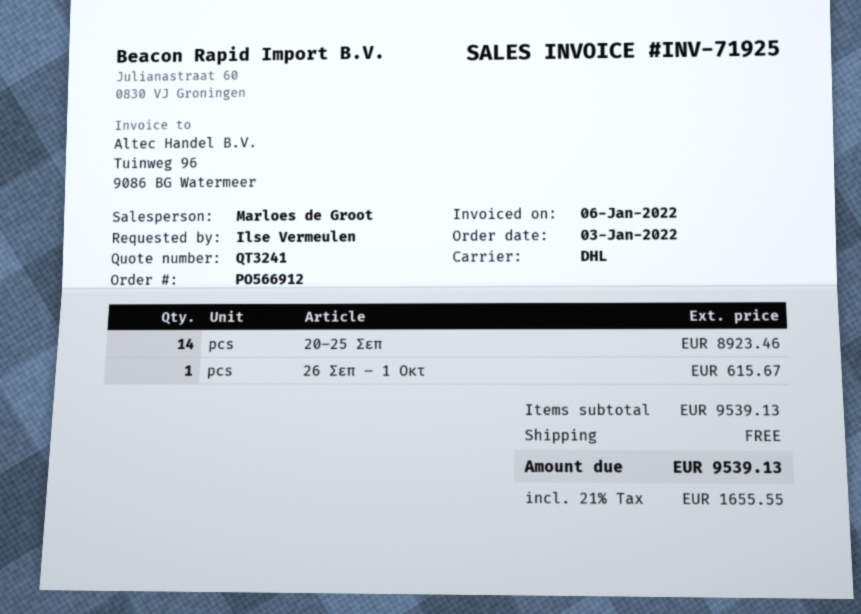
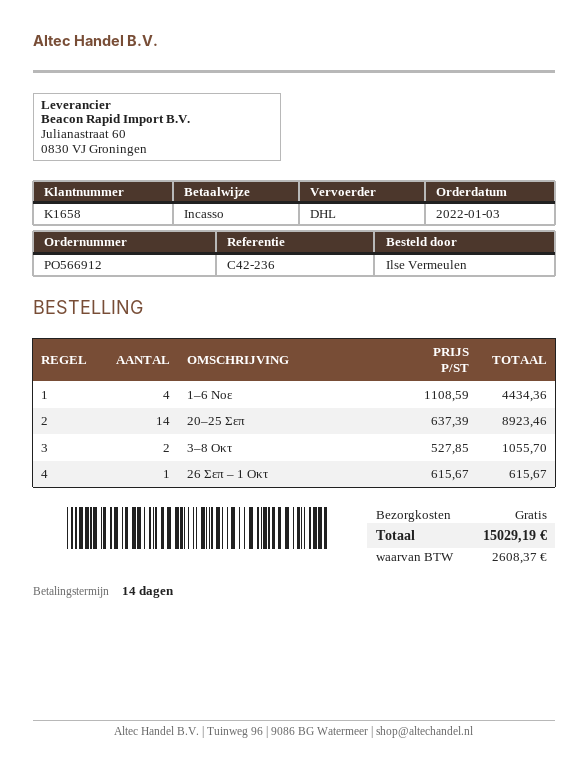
1–6 Νοε: none -> 4 for 4434.36
3–8 Οκτ: none -> 2 for 1055.70
tax: 1655.55 -> 2608.37
total: 9539.13 -> 15029.19

